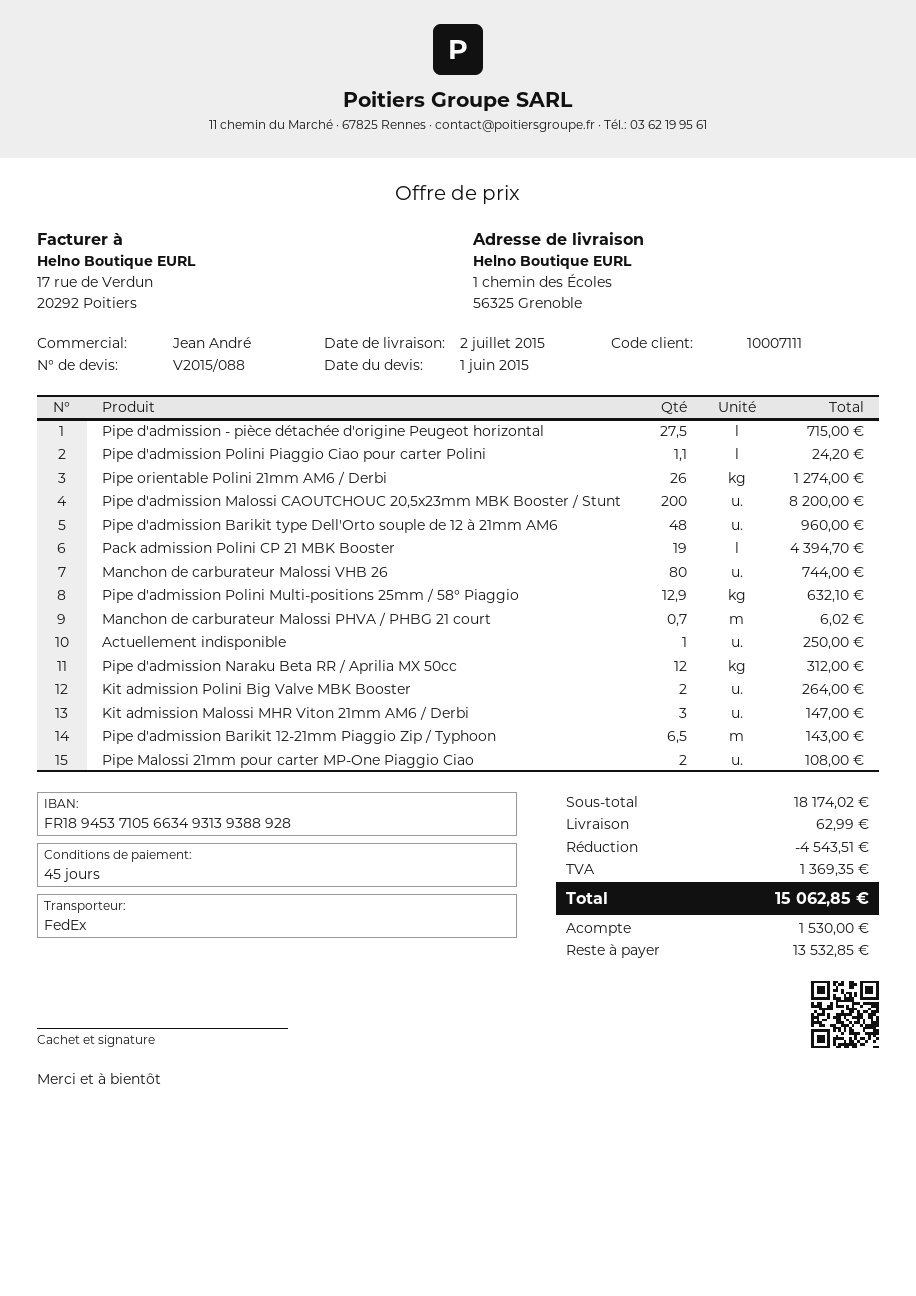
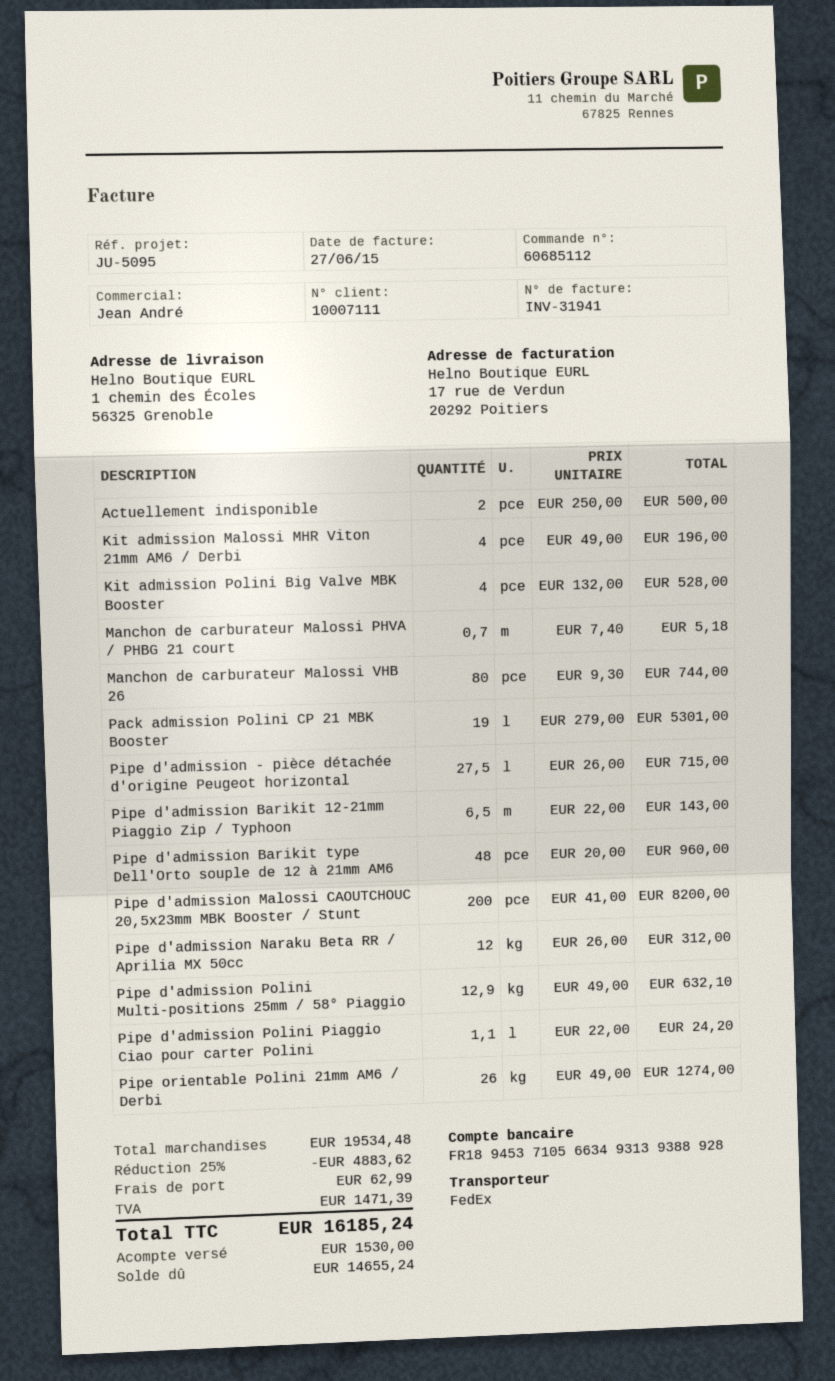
Pack admission Polini CP 21 MBK Booster: 19 for 4394.70 -> 19 for 5301.00
Manchon de carburateur Malossi PHVA / PHBG 21 court: 0.7 for 6.02 -> 0.7 for 5.18
Actuellement indisponible: 1 for 250.00 -> 2 for 500.00
Kit admission Polini Big Valve MBK Booster: 2 for 264.00 -> 4 for 528.00
Kit admission Malossi MHR Viton 21mm AM6 / Derbi: 3 for 147.00 -> 4 for 196.00
Pipe Malossi 21mm pour carter MP-One Piaggio Ciao: 2 for 108.00 -> none
subtotal: 18174.02 -> 19534.48
discount: 4543.51 -> 4883.62
tax: 1369.35 -> 1471.39
total: 15062.85 -> 16185.24
balance: 13532.85 -> 14655.24

